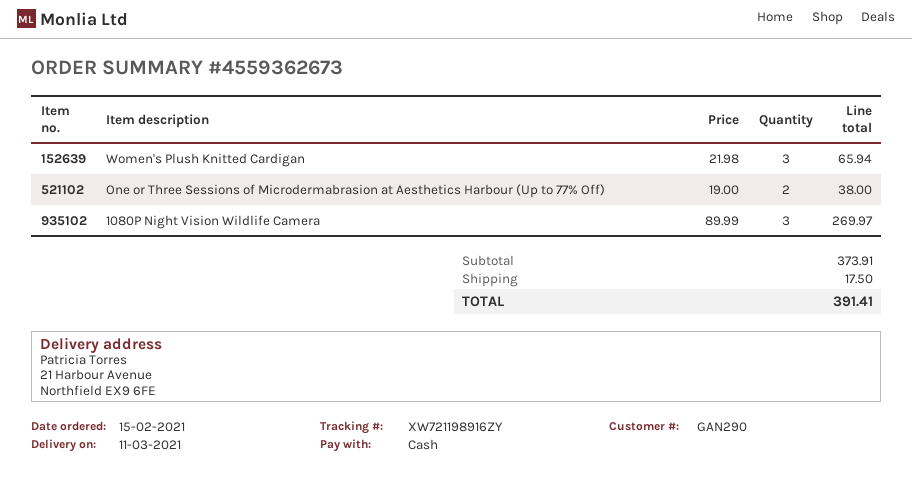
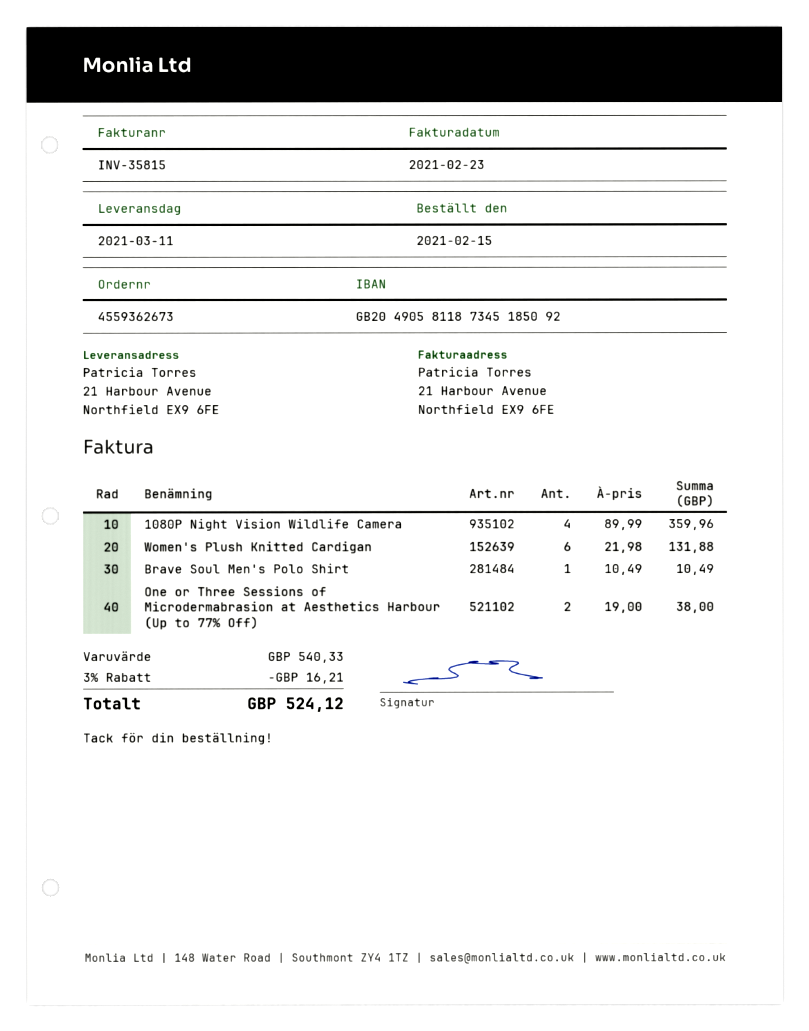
Women's Plush Knitted Cardigan: 3 x 21.98 = 65.94 -> 6 x 21.98 = 131.88
1080P Night Vision Wildlife Camera: 3 x 89.99 = 269.97 -> 4 x 89.99 = 359.96
Brave Soul Men's Polo Shirt: none -> 1 x 10.49 = 10.49
subtotal: 373.91 -> 540.33
discount: none -> 3% = 16.21
shipping: 17.50 -> none
total: 391.41 -> 524.12

